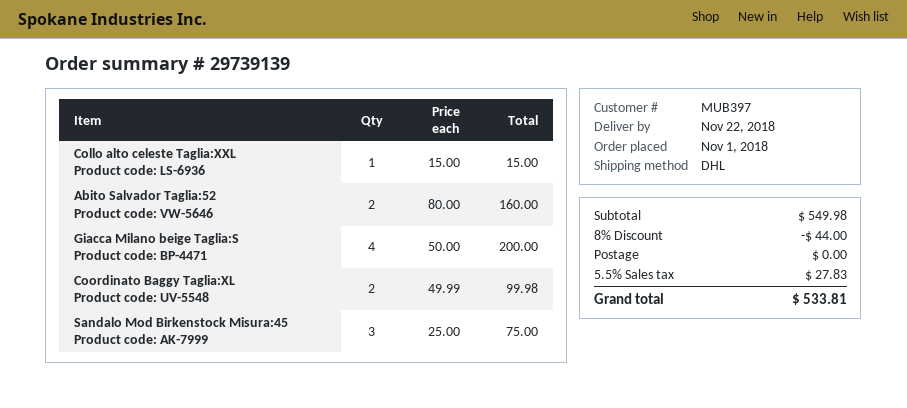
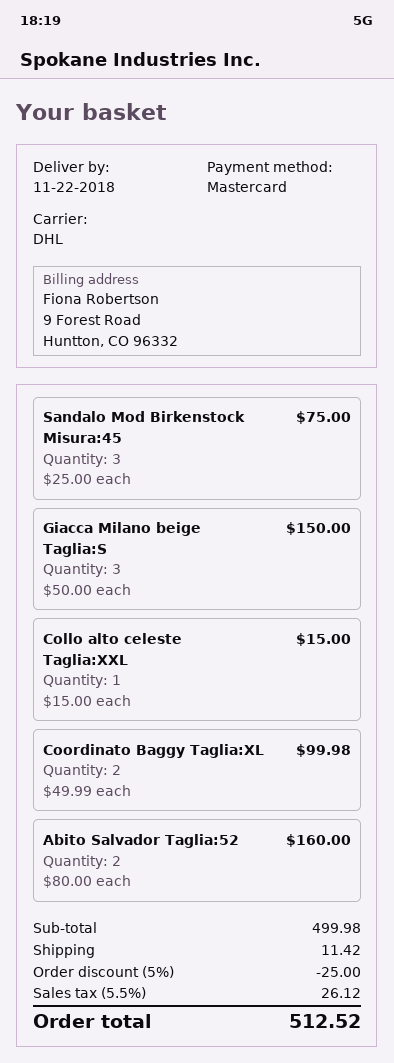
Giacca Milano beige Taglia:S: 4 x 50.00 = 200.00 -> 3 x 50.00 = 150.00
subtotal: 549.98 -> 499.98
discount: 8% = 44.00 -> 5% = 25.00
shipping: 0.00 -> 11.42
tax: 5.5% = 27.83 -> 5.5% = 26.12
total: 533.81 -> 512.52

